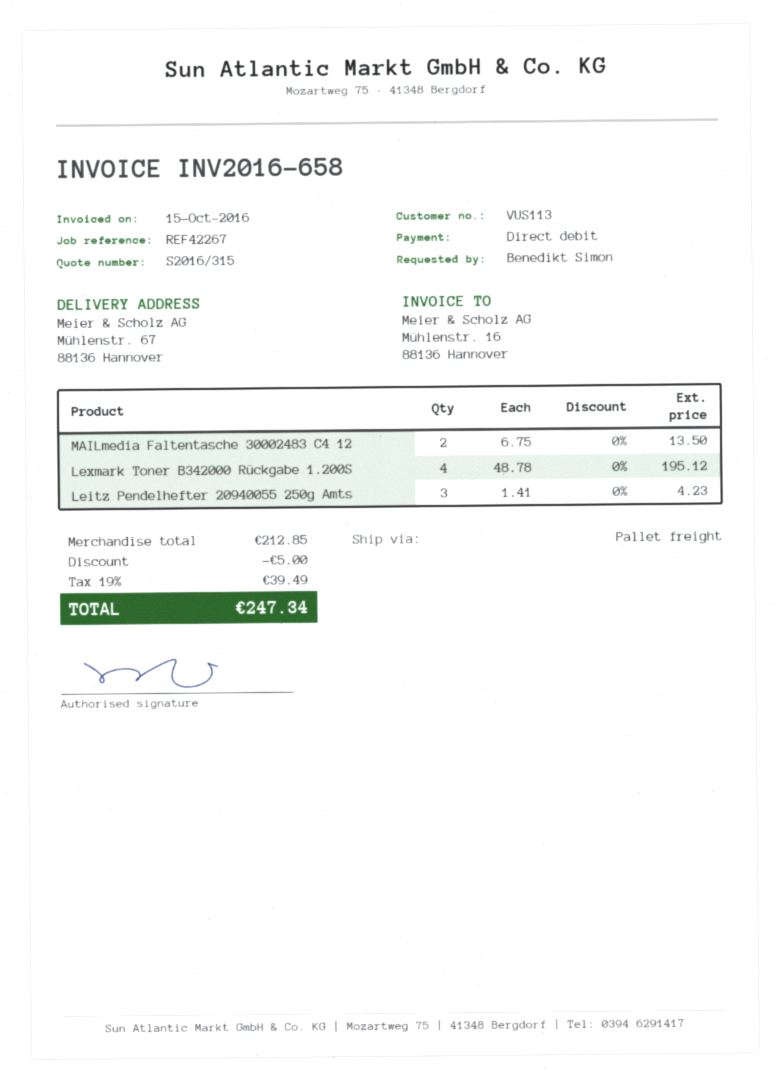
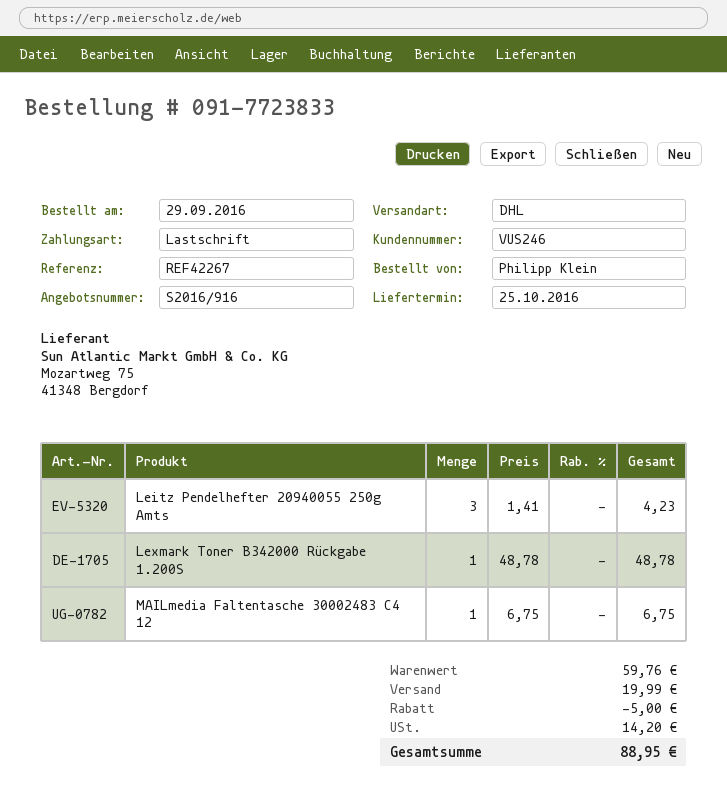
quote number: S2016/315 -> S2016/916
customer number: VUS113 -> VUS246
ordered by: Benedikt Simon -> Philipp Klein
shipping method: pallet freight -> DHL
MAILmedia Faltentasche 30002483 C4 12: 2 x 6.75 = 13.50 -> 1 x 6.75 = 6.75
Lexmark Toner B342000 Rückgabe 1.200S: 4 x 48.78 = 195.12 -> 1 x 48.78 = 48.78
subtotal: 212.85 -> 59.76
shipping: none -> 19.99
tax: 39.49 -> 14.20
total: 247.34 -> 88.95

